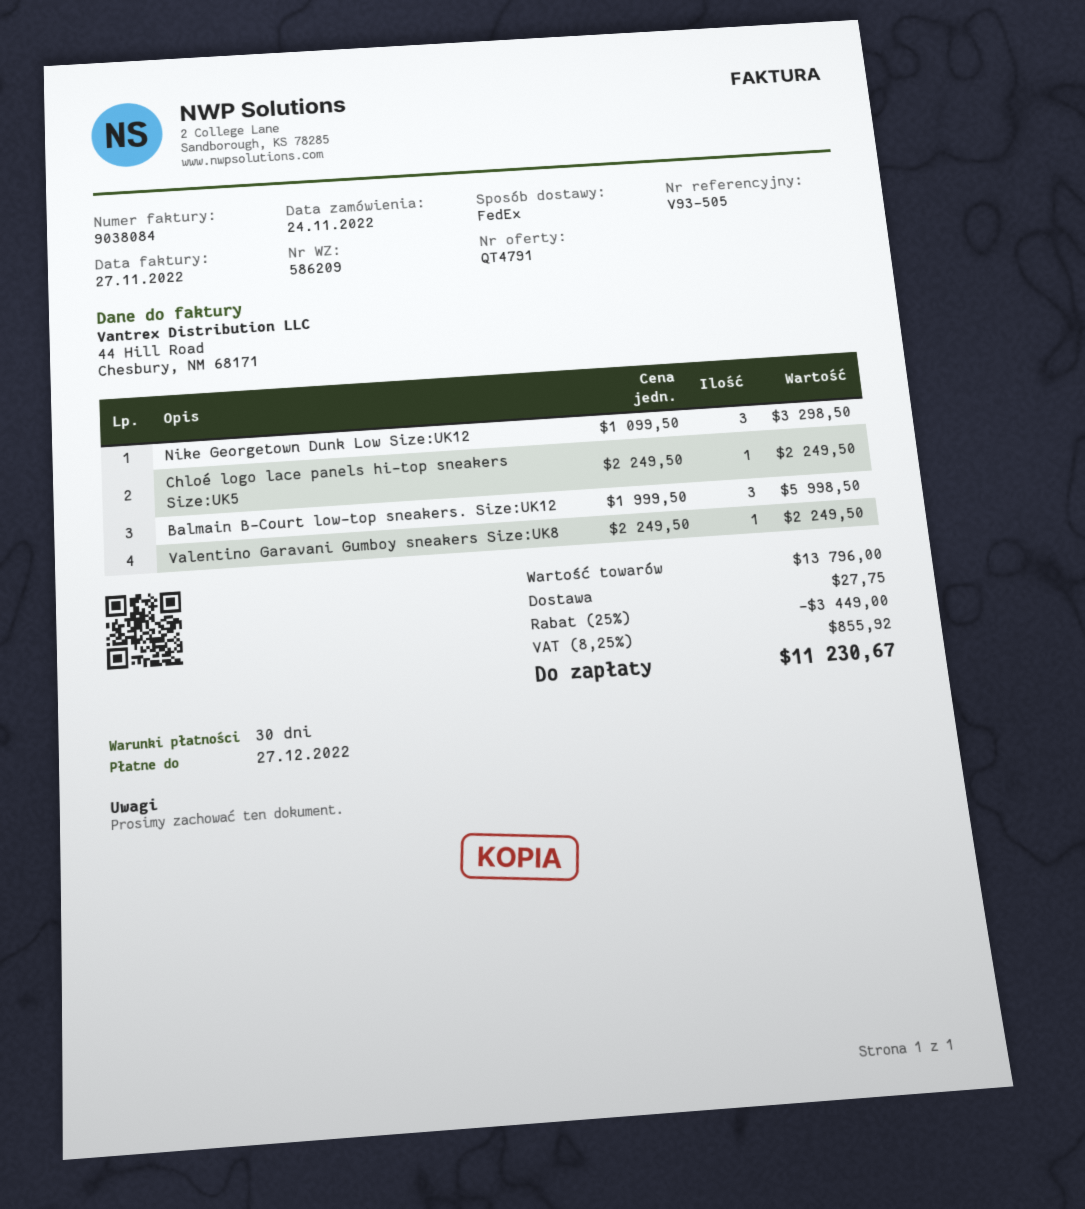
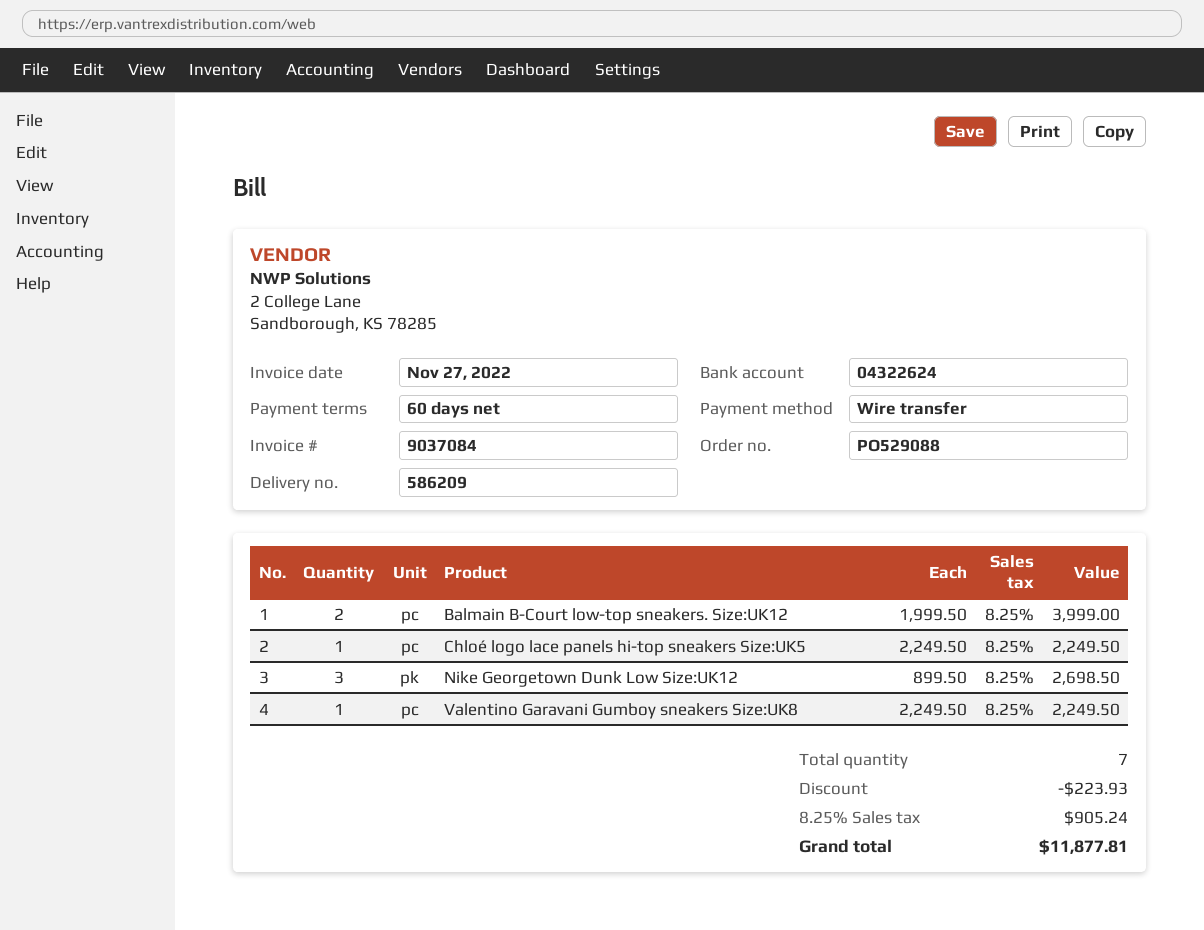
invoice number: 9038084 -> 9037084
payment terms: 30 days -> 60 days
Nike Georgetown Dunk Low Size:UK12: 3 x 1099.50 = 3298.50 -> 3 x 899.50 = 2698.50
Balmain B-Court low-top sneakers. Size:UK12: 3 x 1999.50 = 5998.50 -> 2 x 1999.50 = 3999.00
discount: 3449.00 -> 223.93
shipping: 27.75 -> none
tax: 8.25% = 855.92 -> 8.25% = 905.24
total: 11230.67 -> 11877.81

